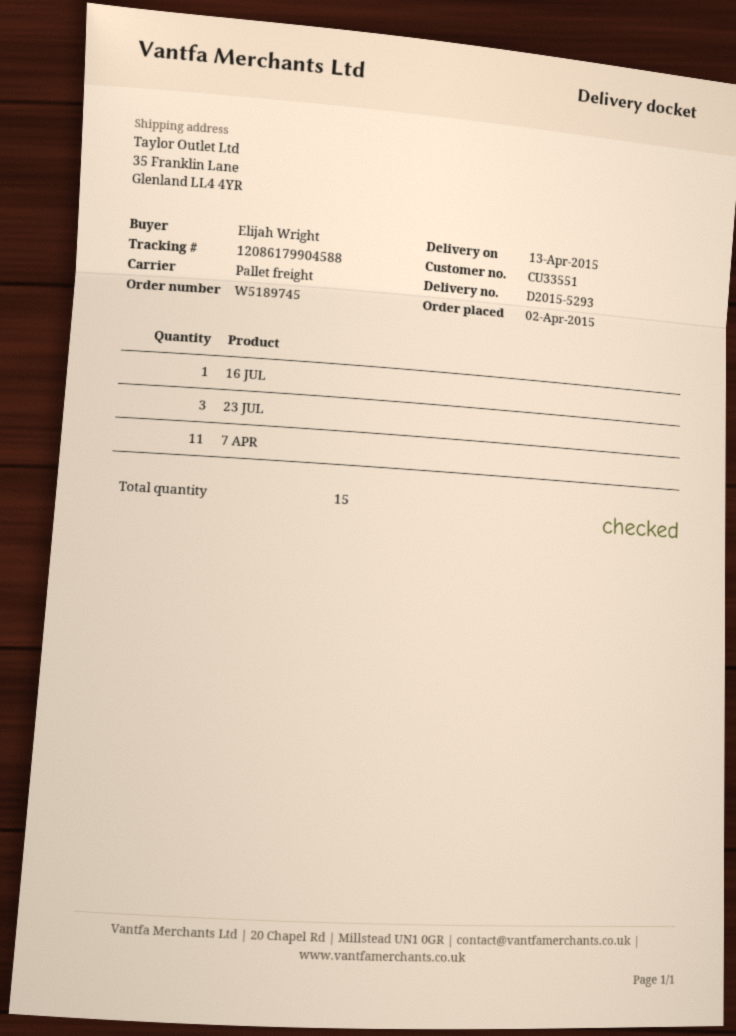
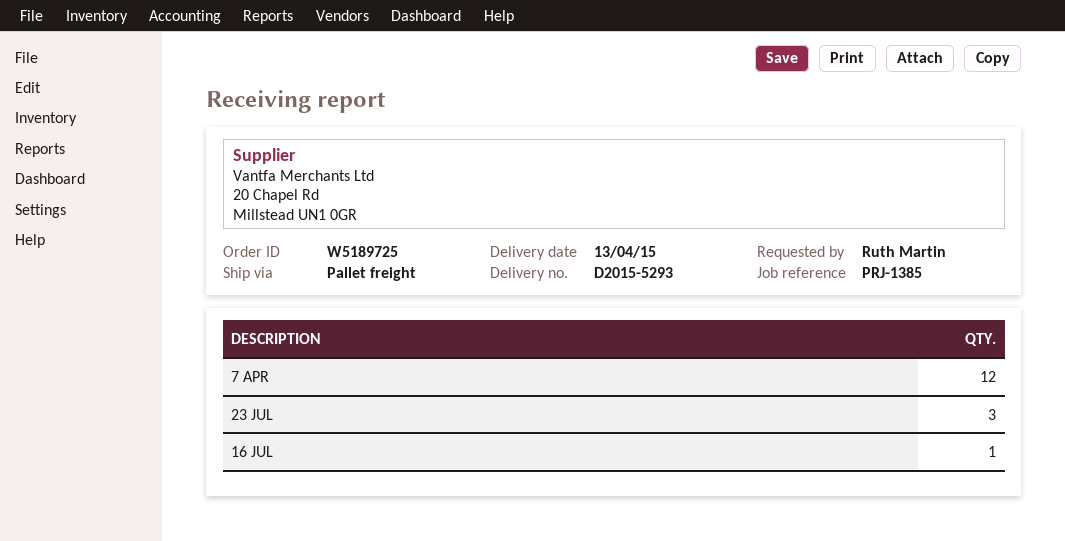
order number: W5189745 -> W5189725
ordered by: Elijah Wright -> Ruth Martin
7 APR: 11 -> 12

